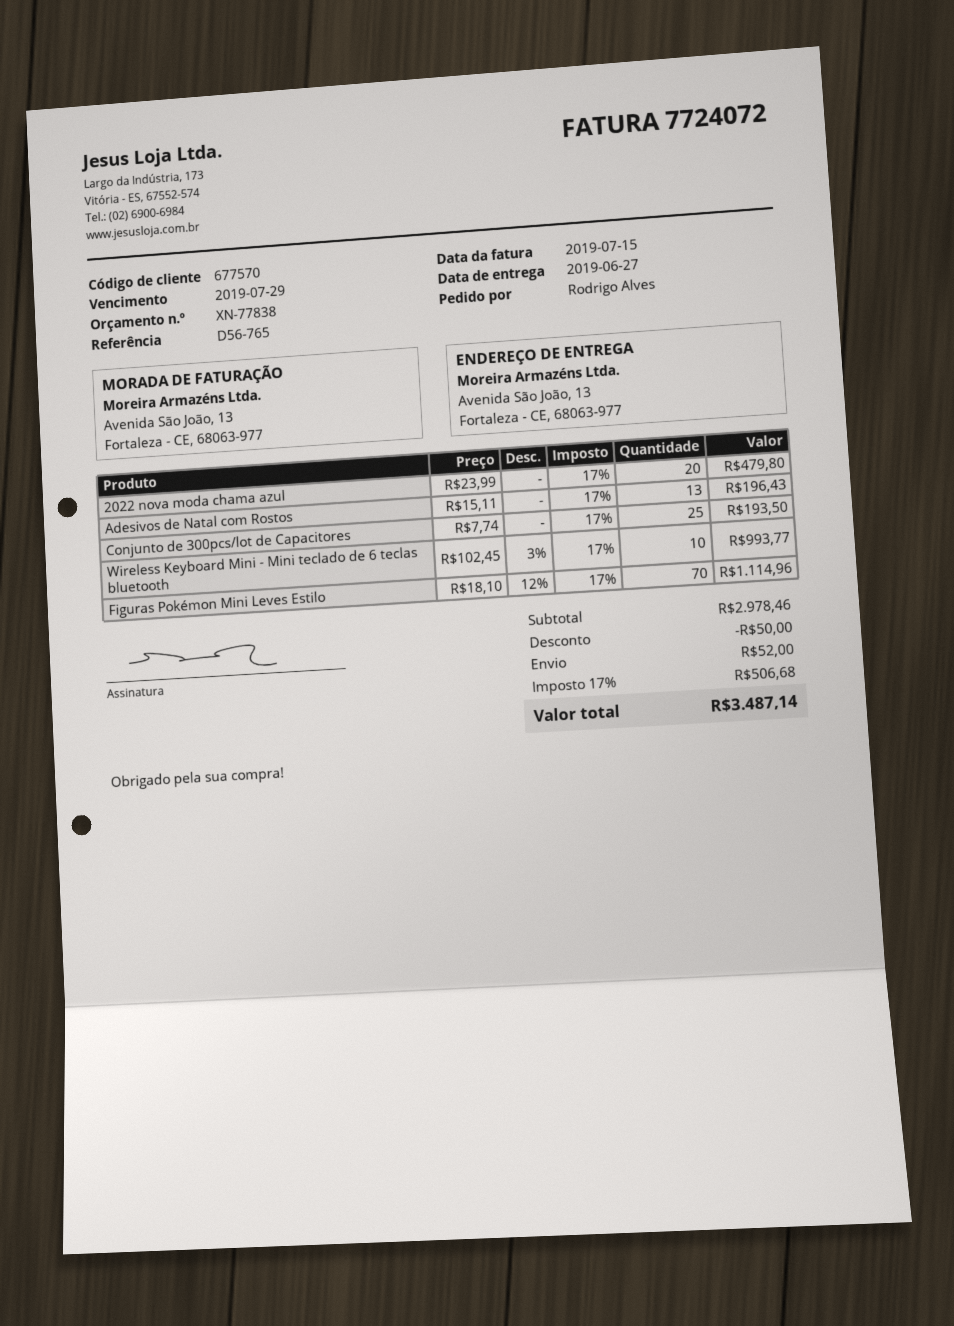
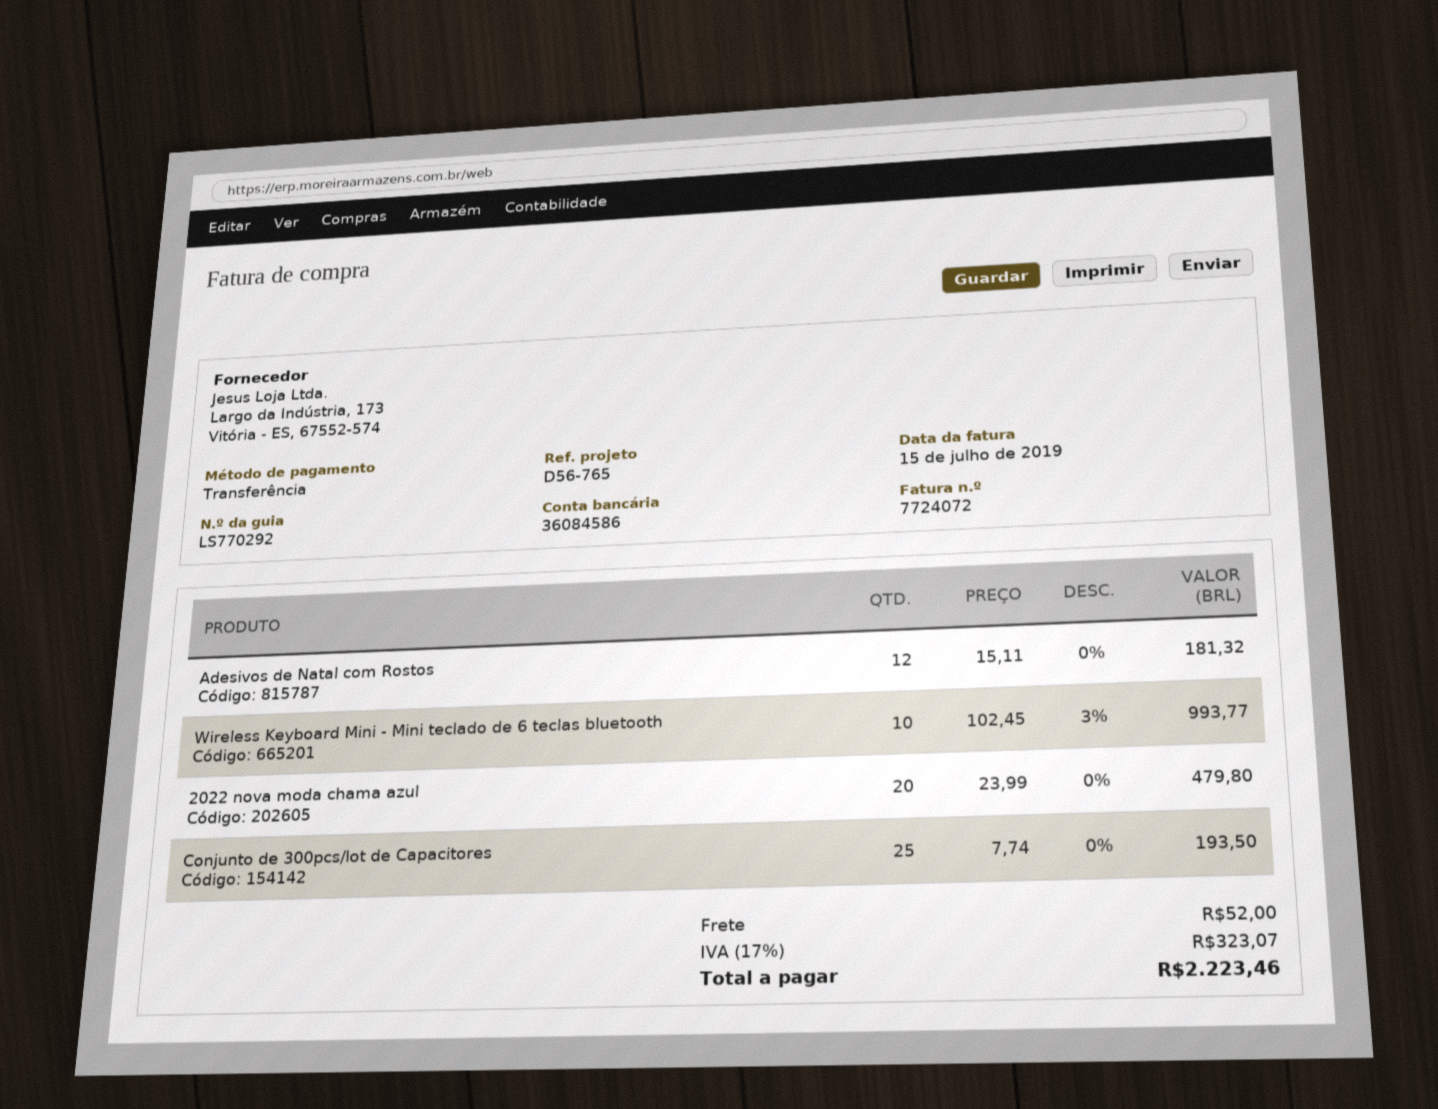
Adesivos de Natal com Rostos: 13 x 15.11 = 196.43 -> 12 x 15.11 = 181.32
Figuras Pokémon Mini Leves Estilo: 70 x 18.10 - 12% = 1114.96 -> none
discount: 50.00 -> none
tax: 17% = 506.68 -> 17% = 323.07
total: 3487.14 -> 2223.46

